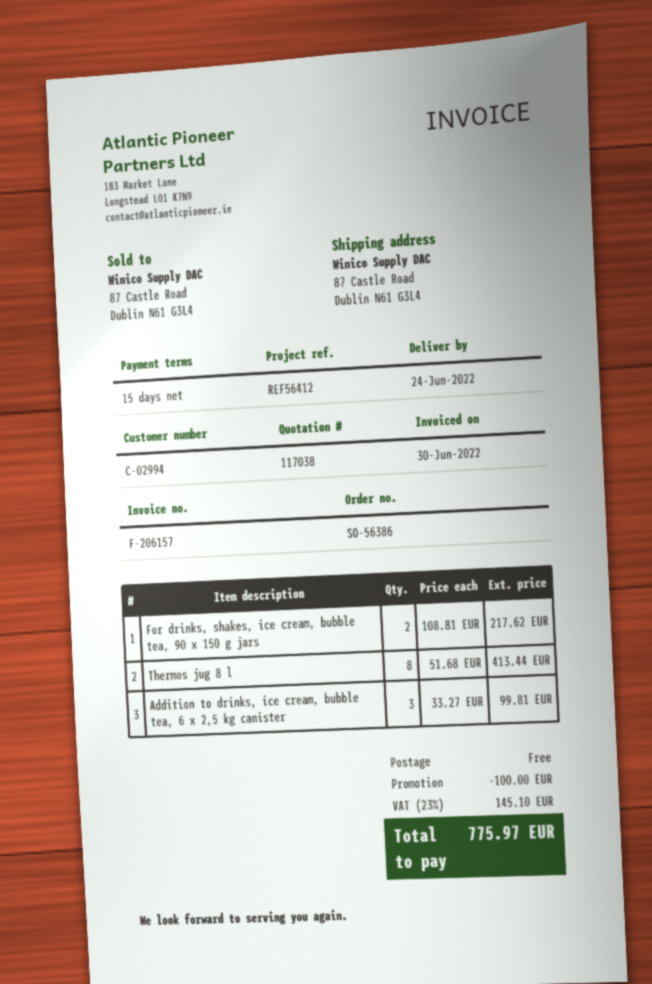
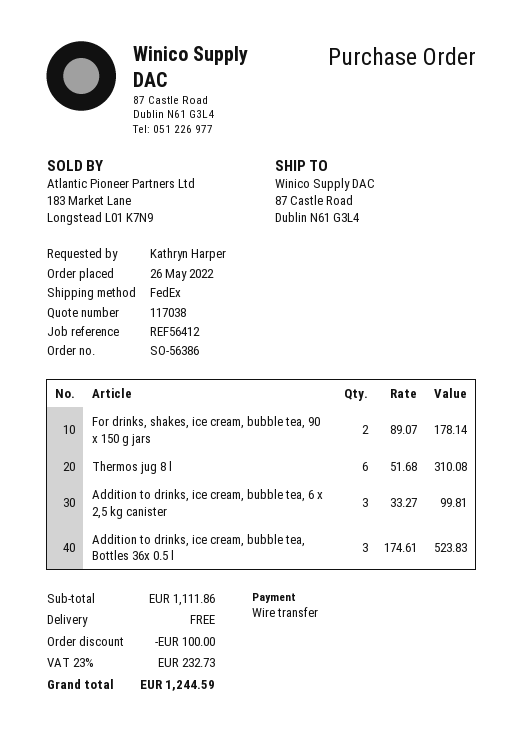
For drinks, shakes, ice cream, bubble tea, 90 x 150 g jars: 2 x 108.81 = 217.62 -> 2 x 89.07 = 178.14
Thermos jug 8 l: 8 x 51.68 = 413.44 -> 6 x 51.68 = 310.08
Addition to drinks, ice cream, bubble tea, Bottles 36x 0.5 l: none -> 3 x 174.61 = 523.83
tax: 23% = 145.10 -> 23% = 232.73
total: 775.97 -> 1244.59

